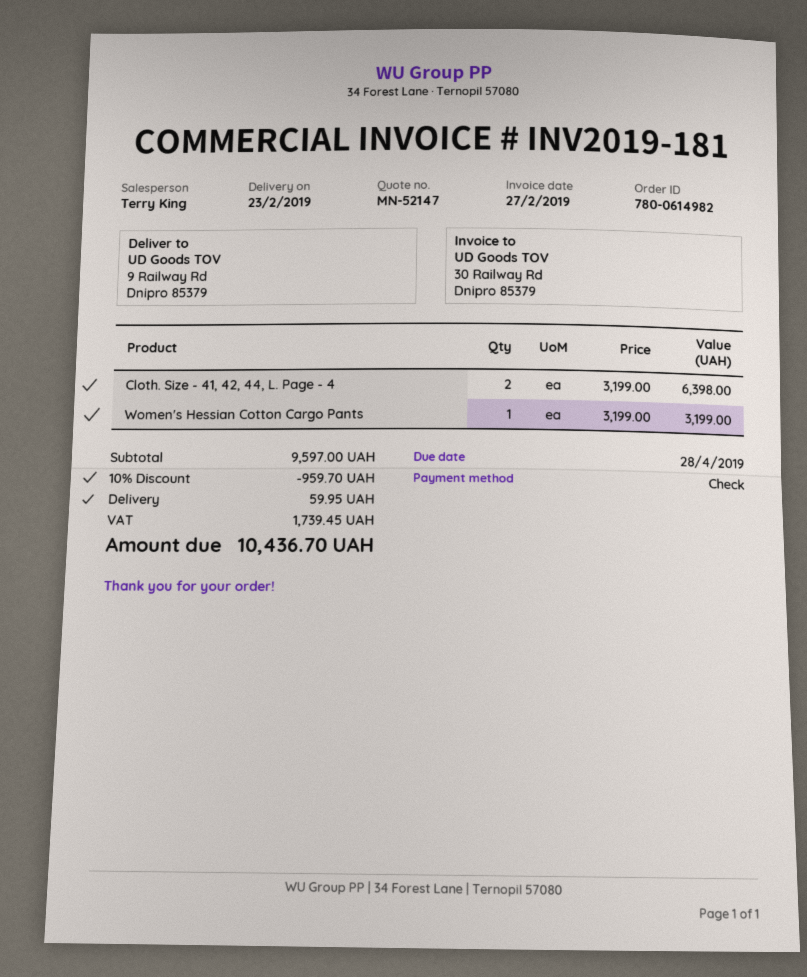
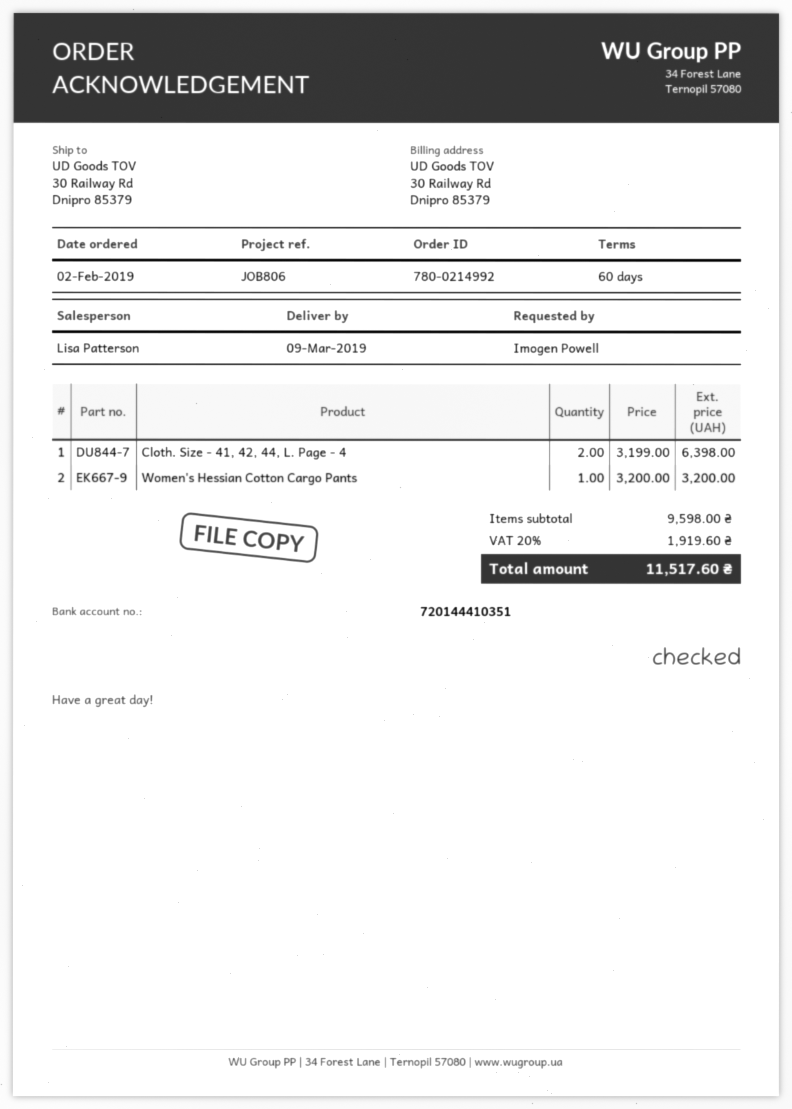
order number: 780-0614982 -> 780-0214992
delivery date: 2019-02-23 -> 2019-03-09
sales rep: Terry King -> Lisa Patterson
ship to: 9 Railway Rd, Dnipro 85379 -> 30 Railway Rd, Dnipro 85379
Women's Hessian Cotton Cargo Pants: 1 x 3199.00 = 3199.00 -> 1 x 3200.00 = 3200.00
subtotal: 9597.00 -> 9598.00
discount: 10% = 959.70 -> none
shipping: 59.95 -> none
tax: 1739.45 -> 1919.60
total: 10436.70 -> 11517.60

